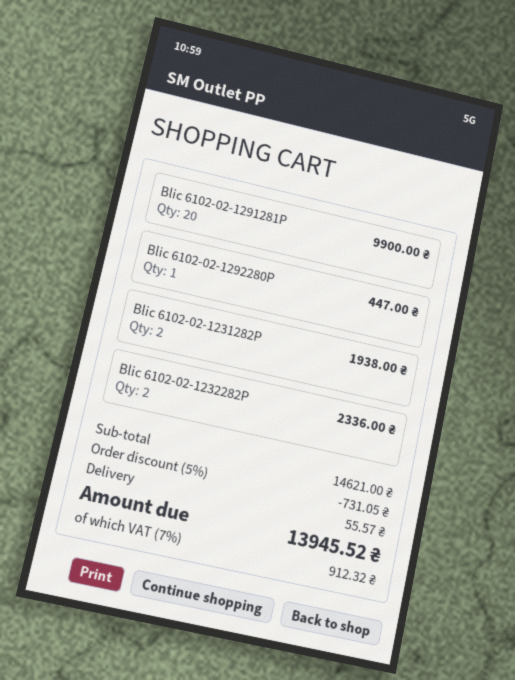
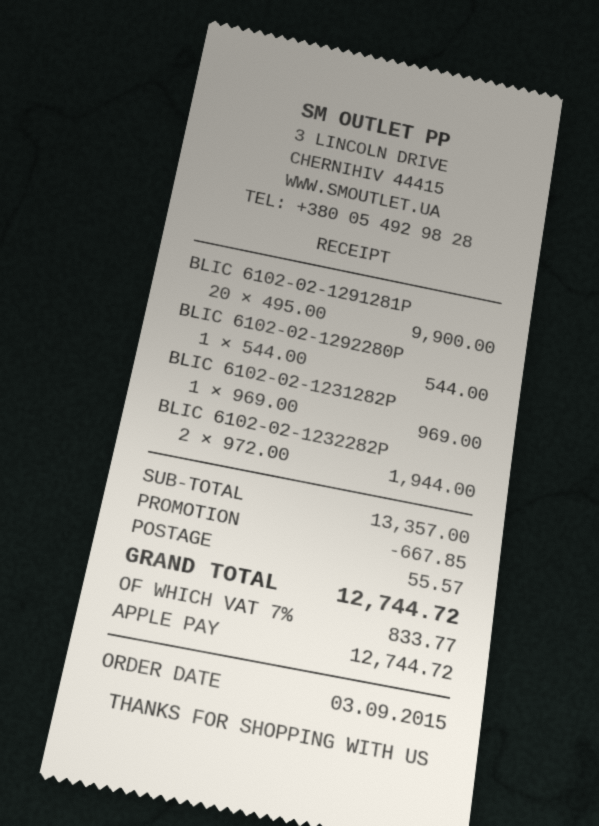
Blic 6102-02-1292280P: 1 for 447.00 -> 1 for 544.00
Blic 6102-02-1231282P: 2 for 1938.00 -> 1 for 969.00
Blic 6102-02-1232282P: 2 for 2336.00 -> 2 for 1944.00
subtotal: 14621.00 -> 13357.00
discount: 731.05 -> 667.85
tax: 7% = 912.32 -> 7% = 833.77
total: 13945.52 -> 12744.72

